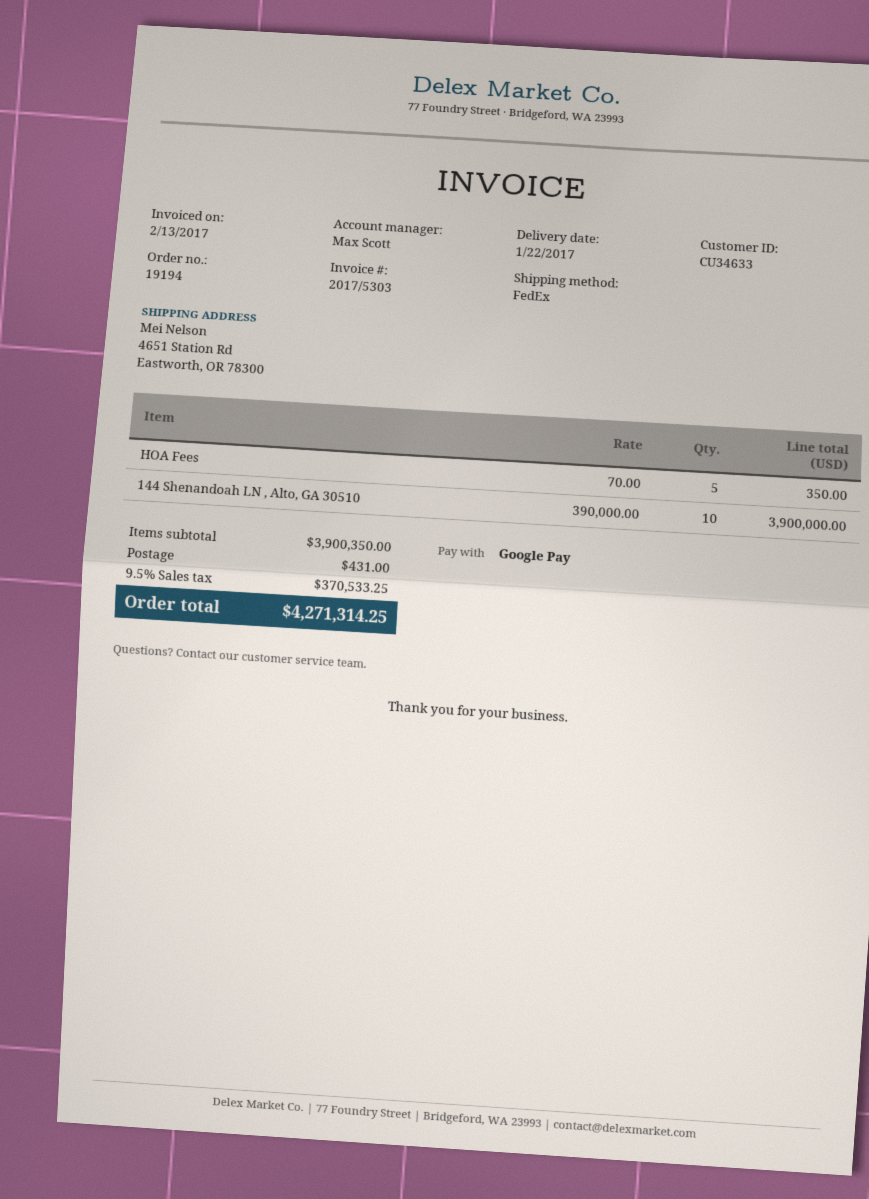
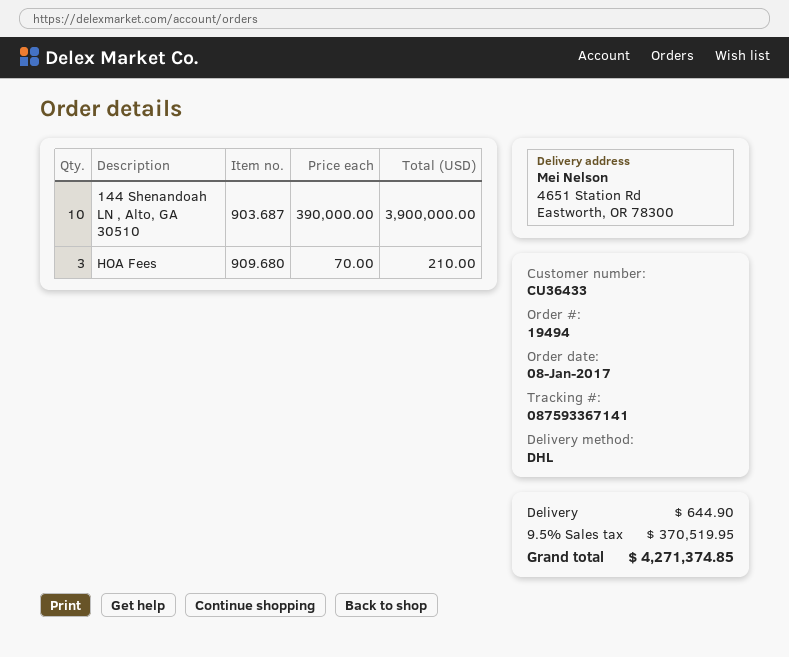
order number: 19194 -> 19494
customer number: CU34633 -> CU36433
shipping method: FedEx -> DHL
HOA Fees: 5 x 70.00 = 350.00 -> 3 x 70.00 = 210.00
shipping: 431.00 -> 644.90
tax: 9.5% = 370533.25 -> 9.5% = 370519.95
total: 4271314.25 -> 4271374.85

